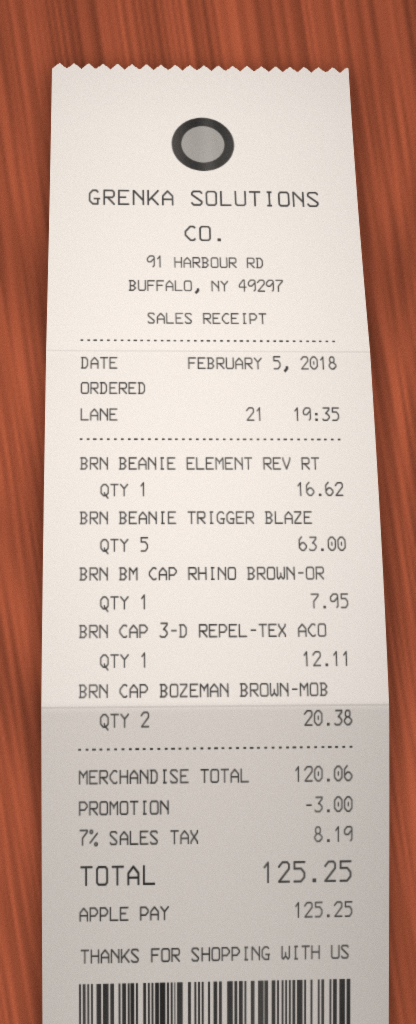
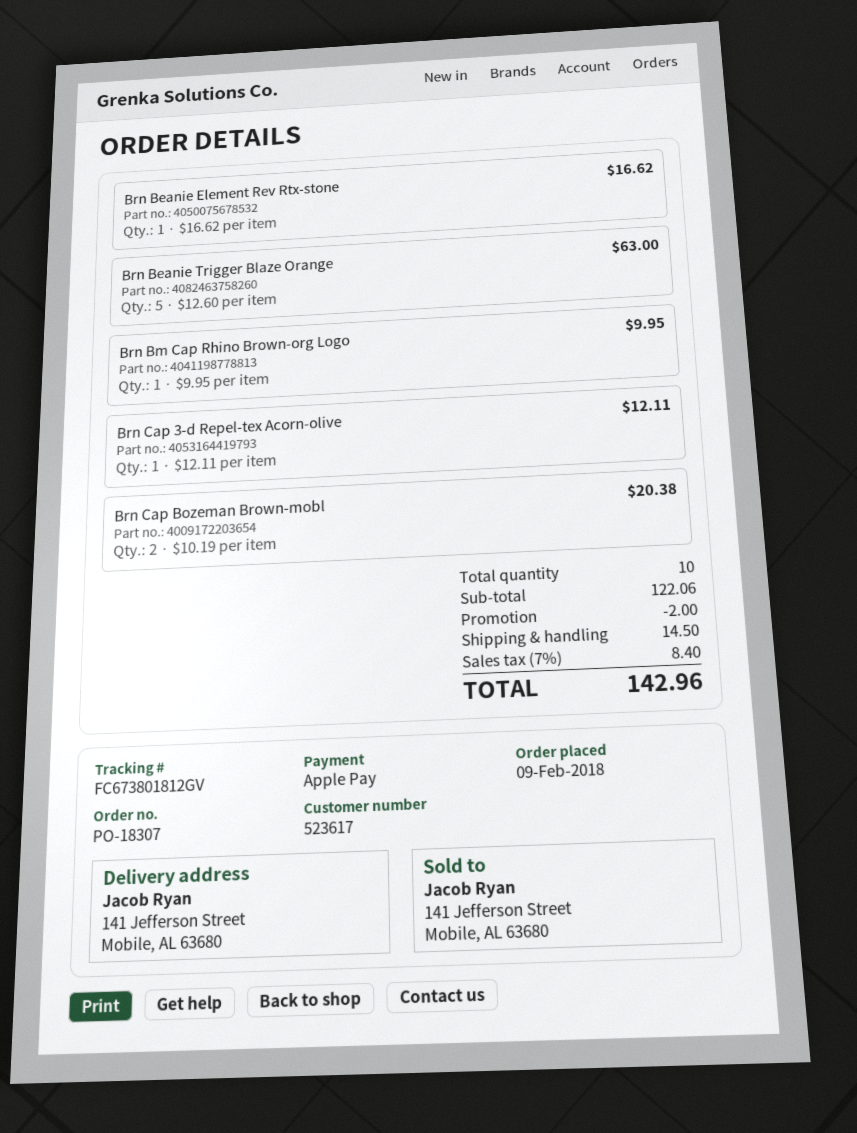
order date: 2018-02-05 -> 2018-02-09
BRN BM CAP RHINO BROWN-OR: 1 for 7.95 -> 1 for 9.95
subtotal: 120.06 -> 122.06
discount: 3.00 -> 2.00
shipping: none -> 14.50
tax: 7% = 8.19 -> 7% = 8.40
total: 125.25 -> 142.96

